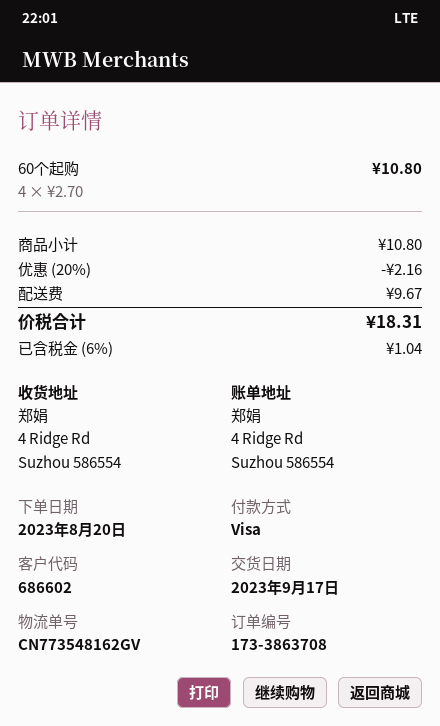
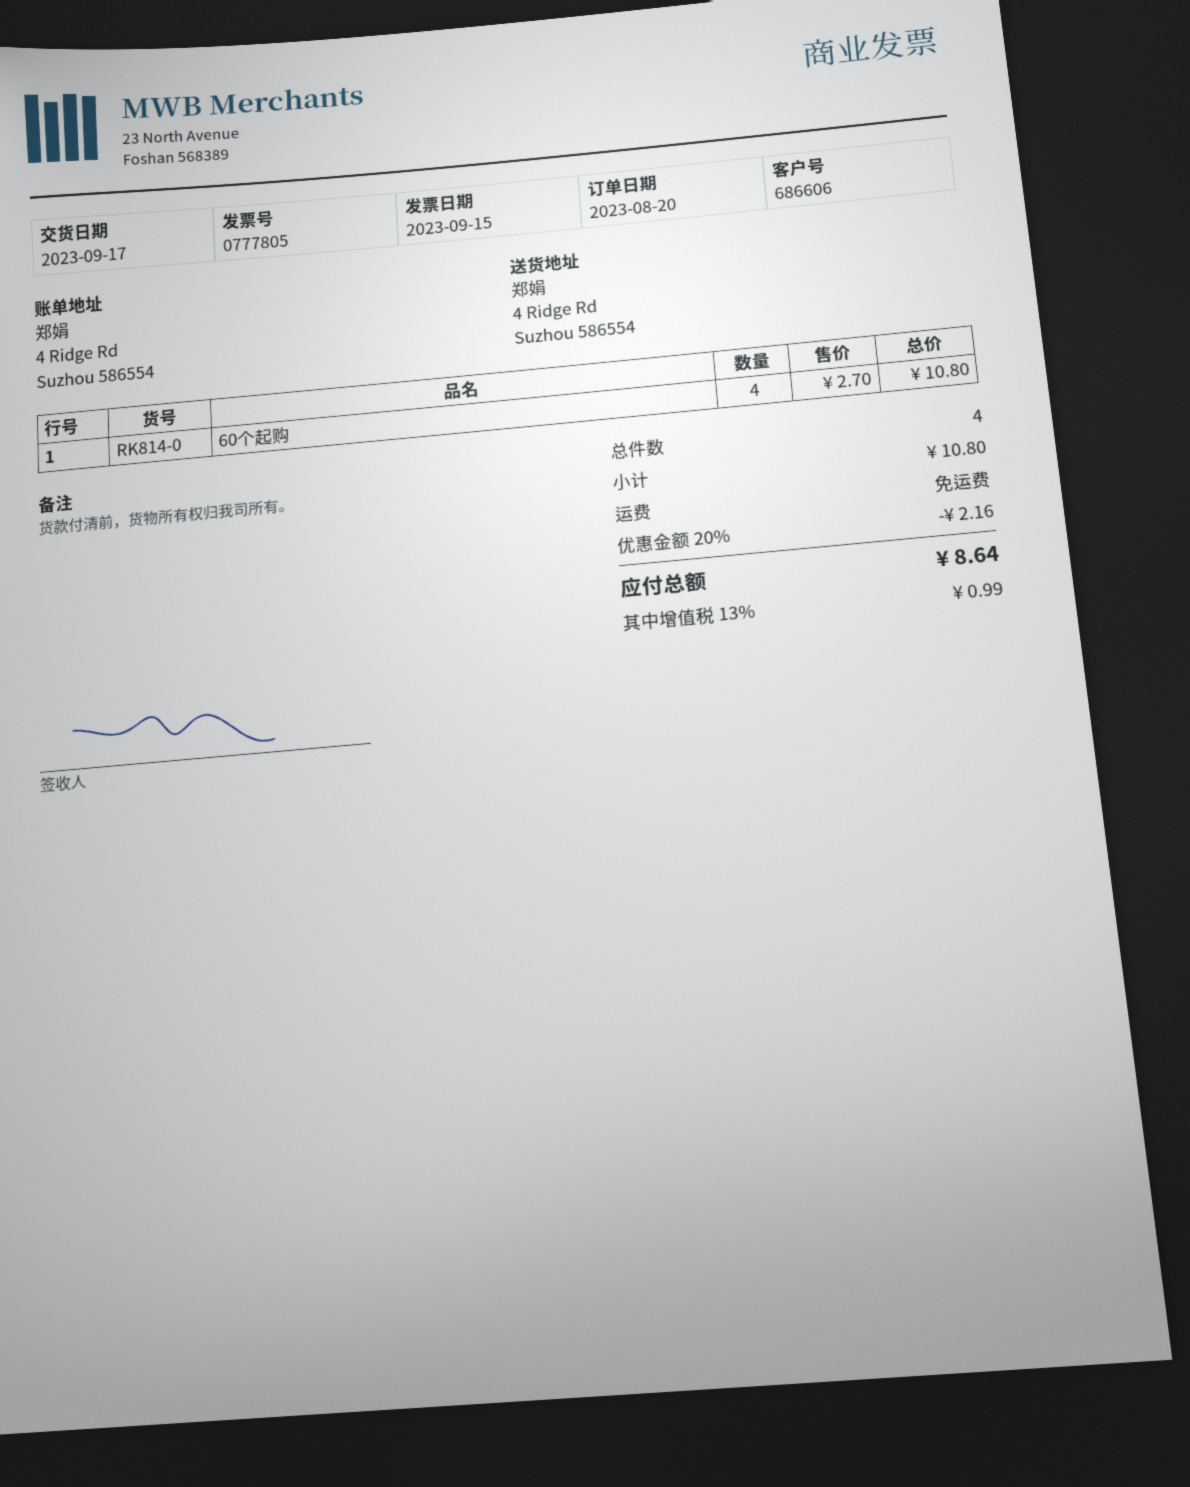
customer number: 686602 -> 686606
shipping: 9.67 -> 0.00
tax: 6% = 1.04 -> 13% = 0.99
total: 18.31 -> 8.64

